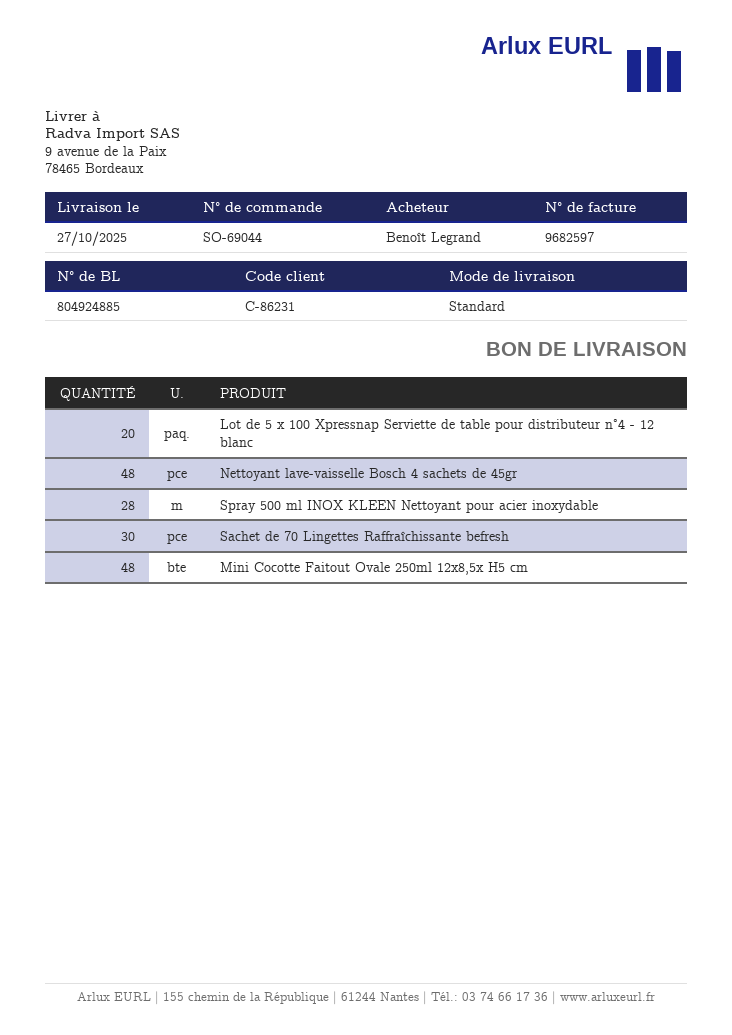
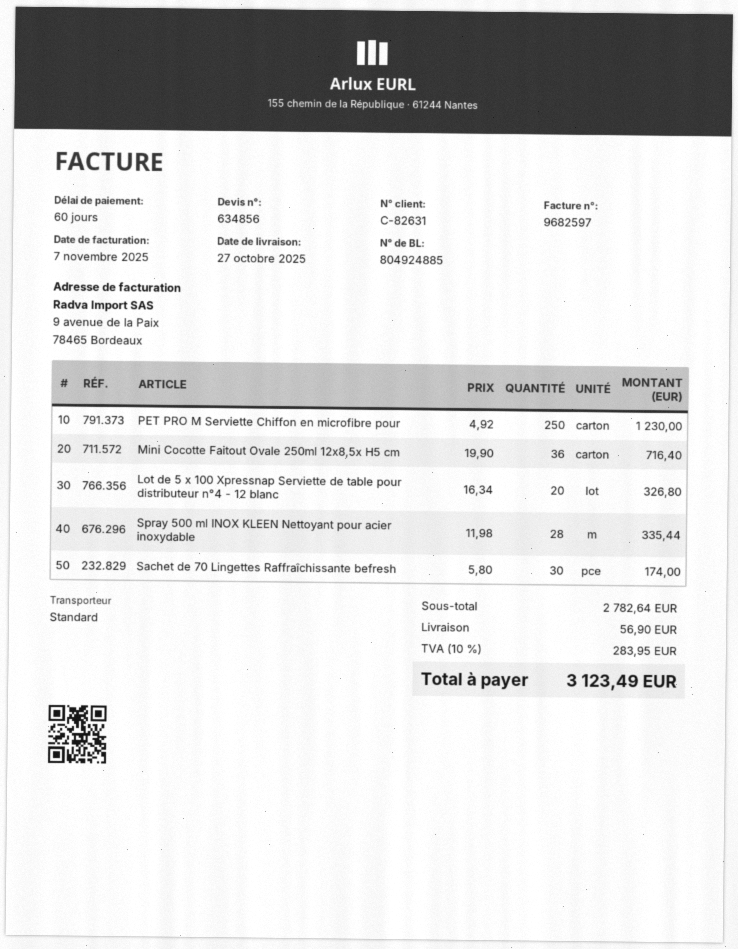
customer number: C-86231 -> C-82631
Nettoyant lave-vaisselle Bosch 4 sachets de 45gr: 48 -> none
Mini Cocotte Faitout Ovale 250ml 12x8,5x H5 cm: 48 -> 36
PET PRO M Serviette Chiffon en microfibre pour: none -> 250

